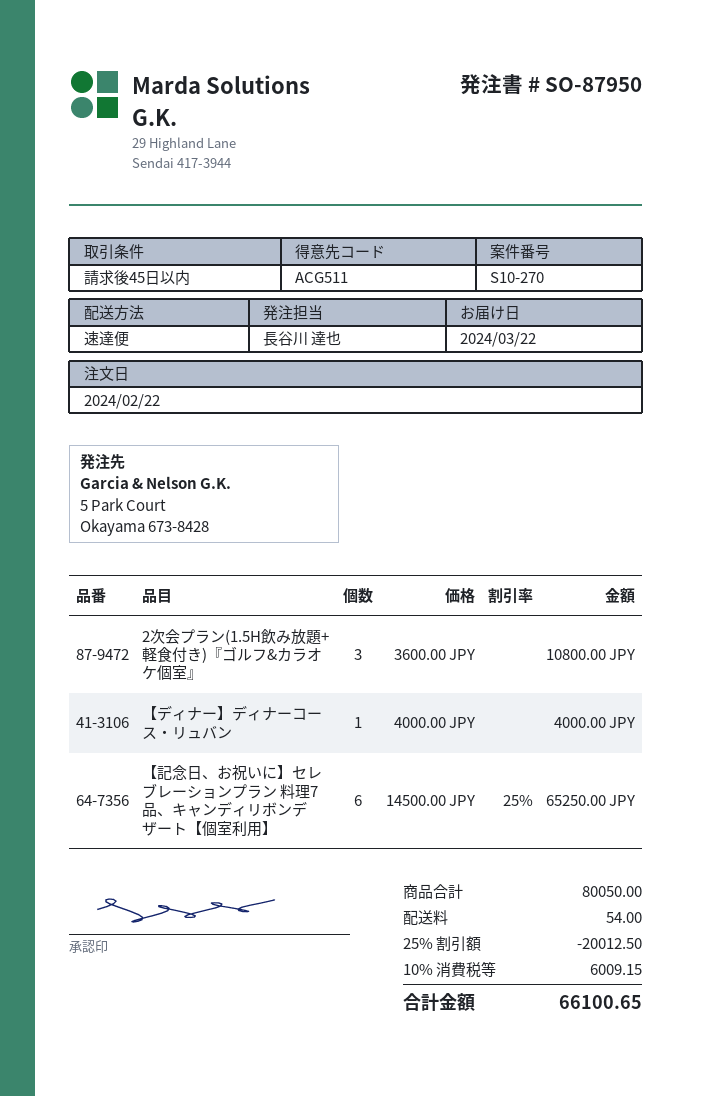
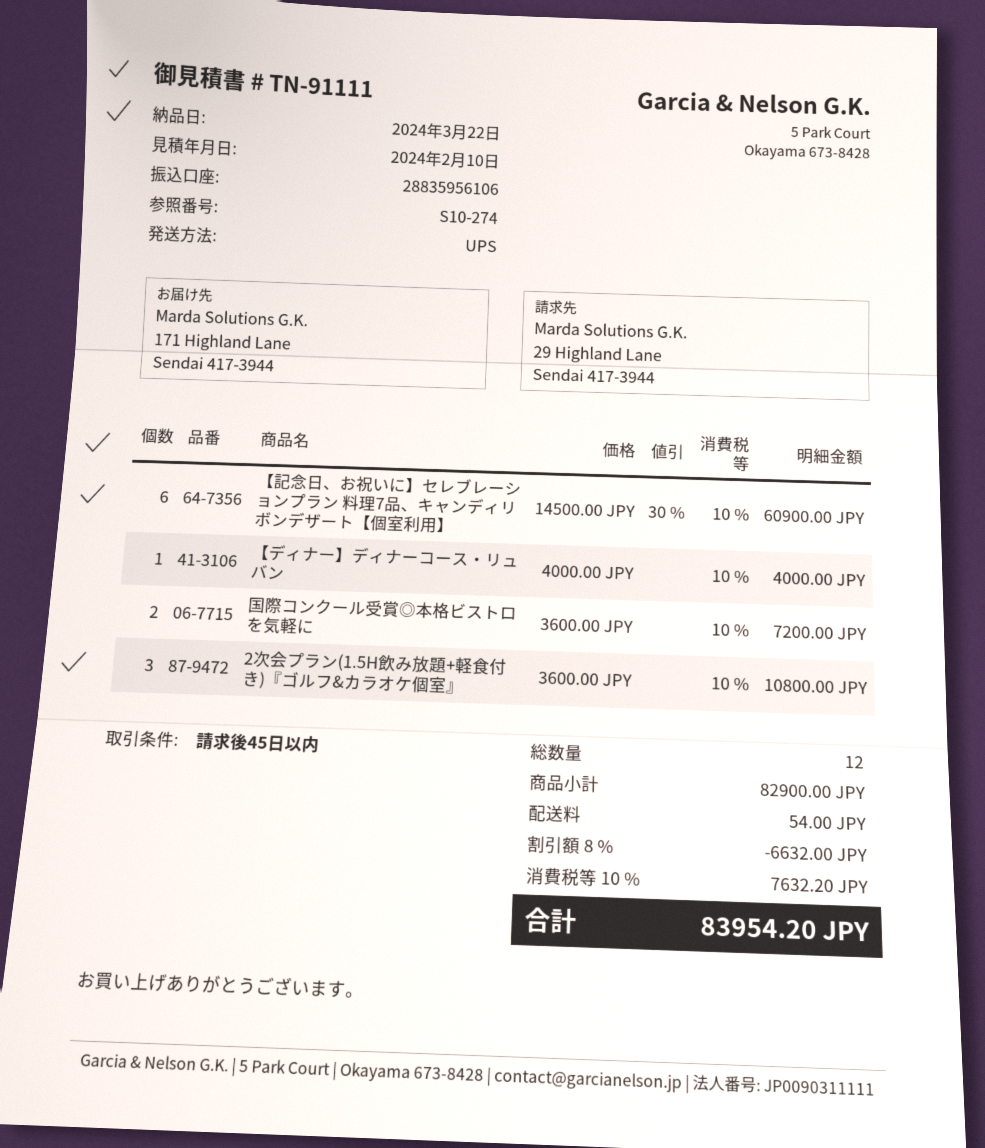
reference: S10-270 -> S10-274
shipping method: express -> UPS
【記念日、お祝いに】セレブレーションプラン 料理7品、キャンディリボンデザート【個室利用】: 6 x 14500.00 - 25% = 65250.00 -> 6 x 14500.00 - 30% = 60900.00
国際コンクール受賞◎本格ビストロを気軽に: none -> 2 x 3600.00 = 7200.00
subtotal: 80050.00 -> 82900.00
discount: 25% = 20012.50 -> 8% = 6632.00
tax: 10% = 6009.15 -> 10% = 7632.20
total: 66100.65 -> 83954.20

